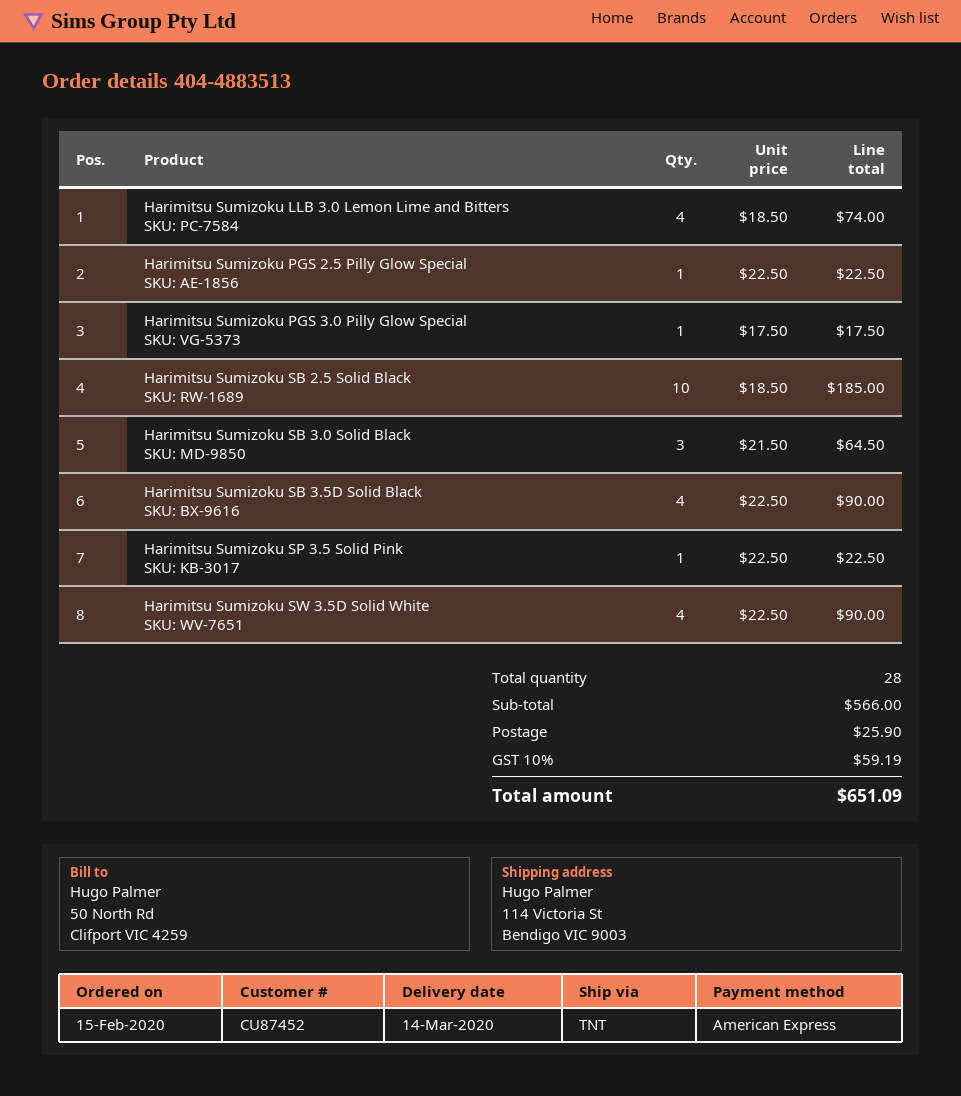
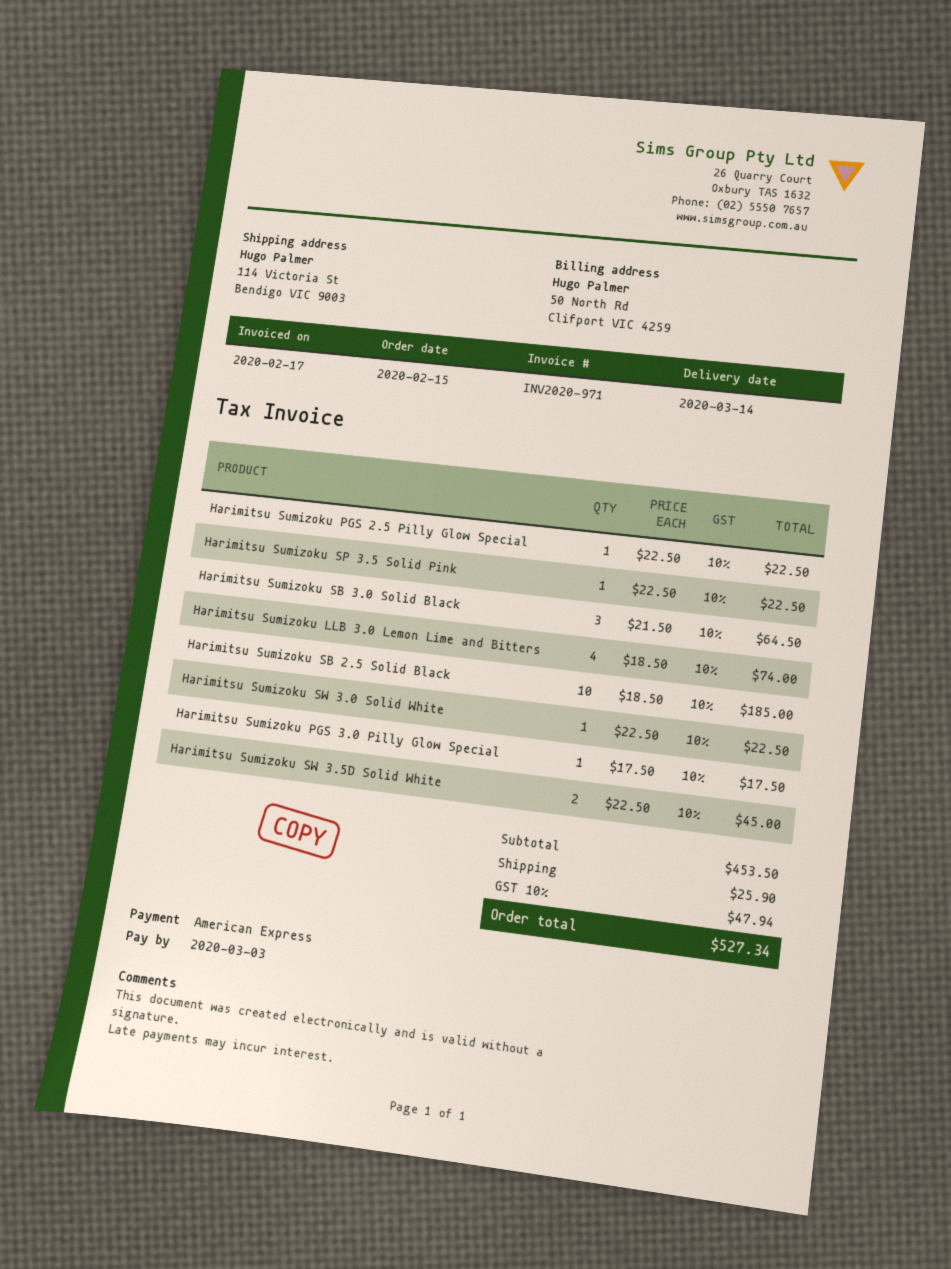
Harimitsu Sumizoku SB 3.5D Solid Black: 4 x 22.50 = 90.00 -> none
Harimitsu Sumizoku SW 3.5D Solid White: 4 x 22.50 = 90.00 -> 2 x 22.50 = 45.00
Harimitsu Sumizoku SW 3.0 Solid White: none -> 1 x 22.50 = 22.50
subtotal: 566.00 -> 453.50
tax: 10% = 59.19 -> 10% = 47.94
total: 651.09 -> 527.34

